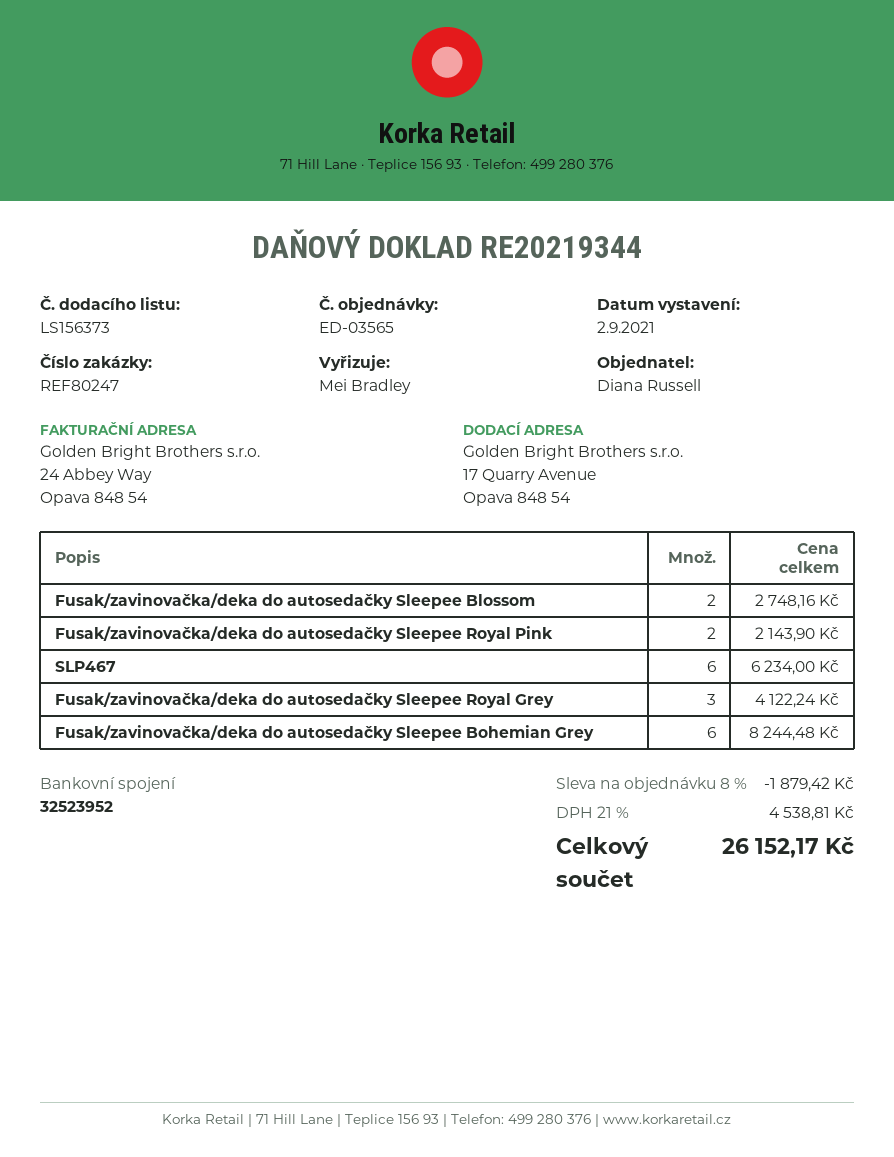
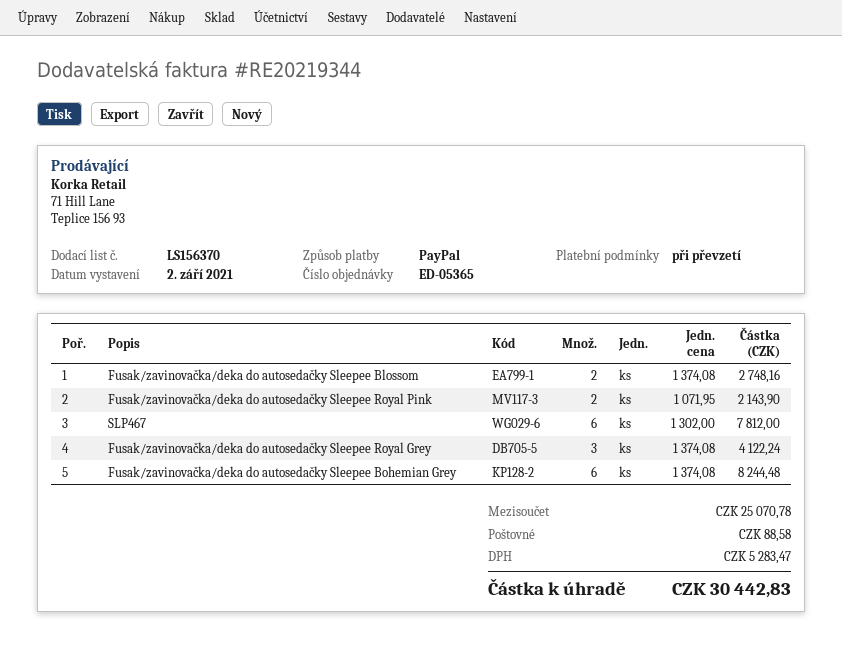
order number: ED-03565 -> ED-05365
delivery note number: LS156373 -> LS156370
SLP467: 6 for 6234.00 -> 6 for 7812.00
discount: 8% = 1879.42 -> none
shipping: none -> 88.58
tax: 4538.81 -> 5283.47
total: 26152.17 -> 30442.83

